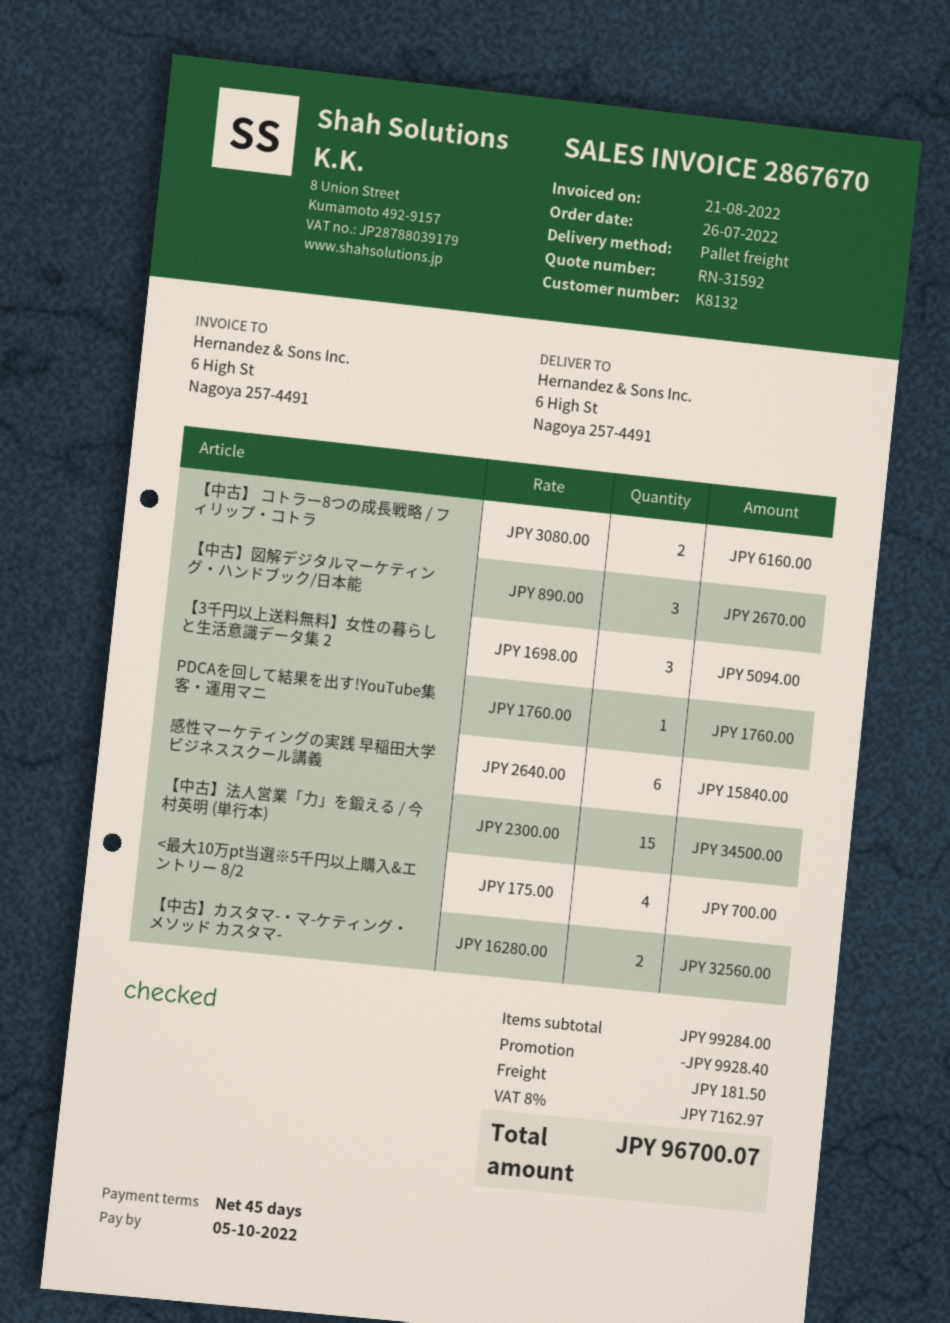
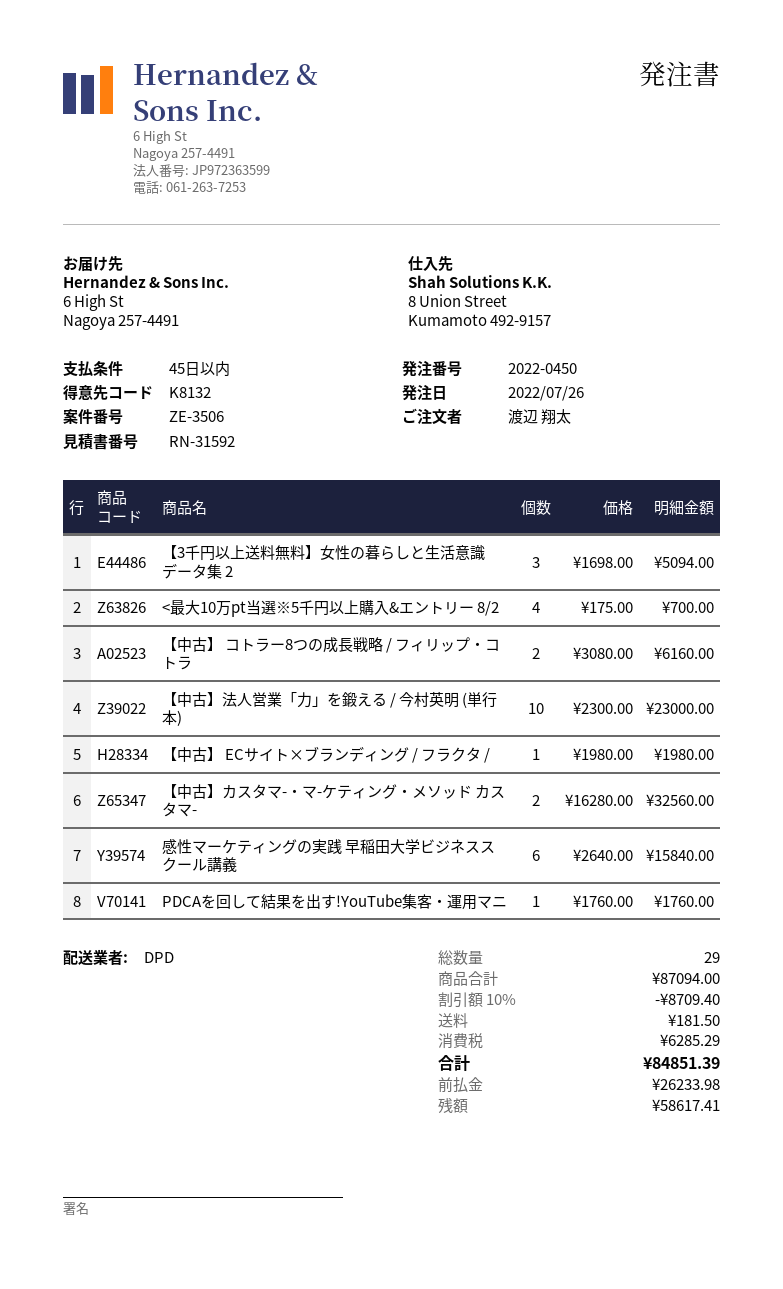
shipping method: pallet freight -> DPD
【中古】図解デジタルマーケティング・ハンドブック/日本能: 3 x 890.00 = 2670.00 -> none
【中古】法人営業「力」を鍛える / 今村英明 (単行本): 15 x 2300.00 = 34500.00 -> 10 x 2300.00 = 23000.00
【中古】 ECサイト×ブランディング / フラクタ /: none -> 1 x 1980.00 = 1980.00
subtotal: 99284.00 -> 87094.00
discount: 9928.40 -> 8709.40
tax: 7162.97 -> 6285.29
total: 96700.07 -> 84851.39

